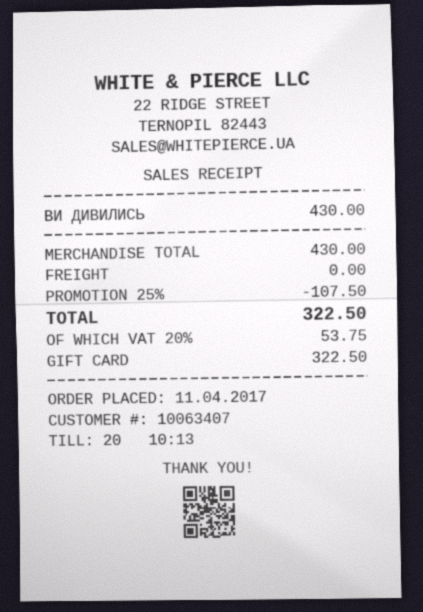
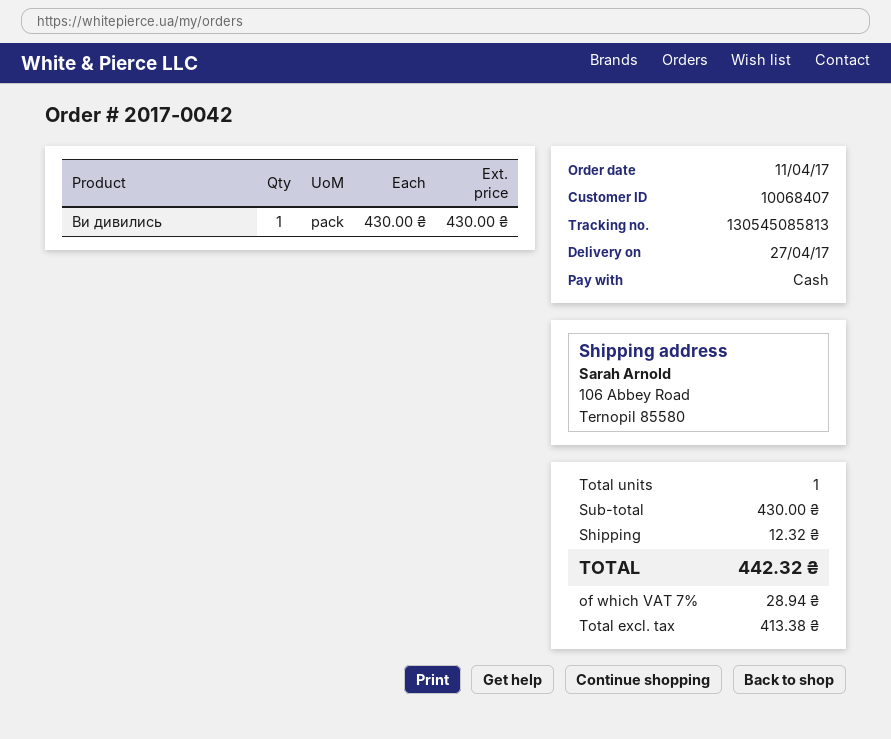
customer number: 10063407 -> 10068407
payment method: gift card -> cash
discount: 25% = 107.50 -> none
shipping: 0.00 -> 12.32
tax: 20% = 53.75 -> 7% = 28.94
total: 322.50 -> 442.32

